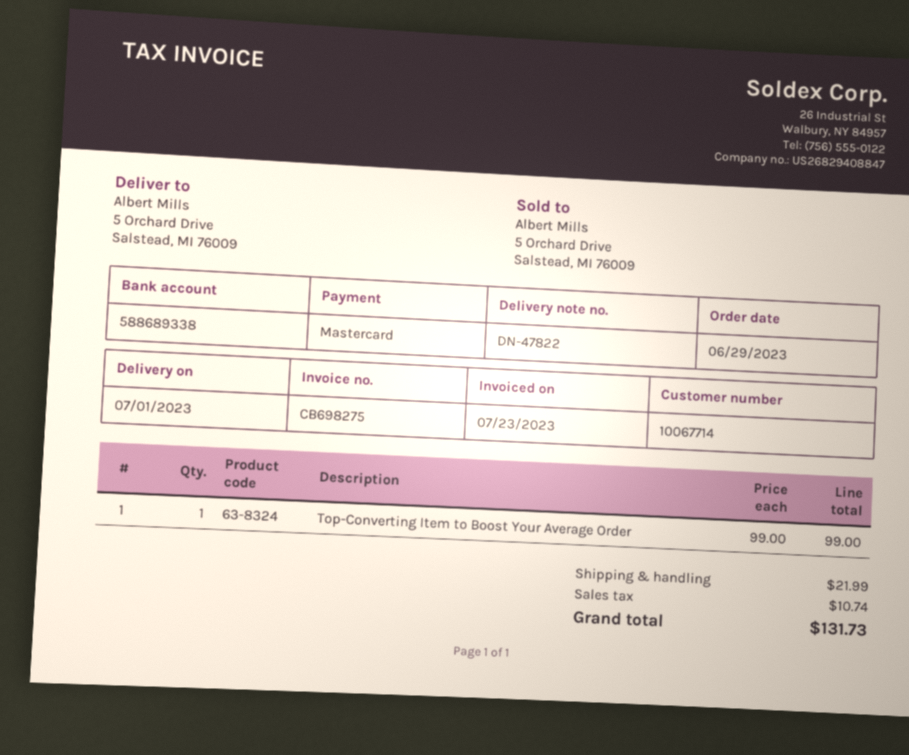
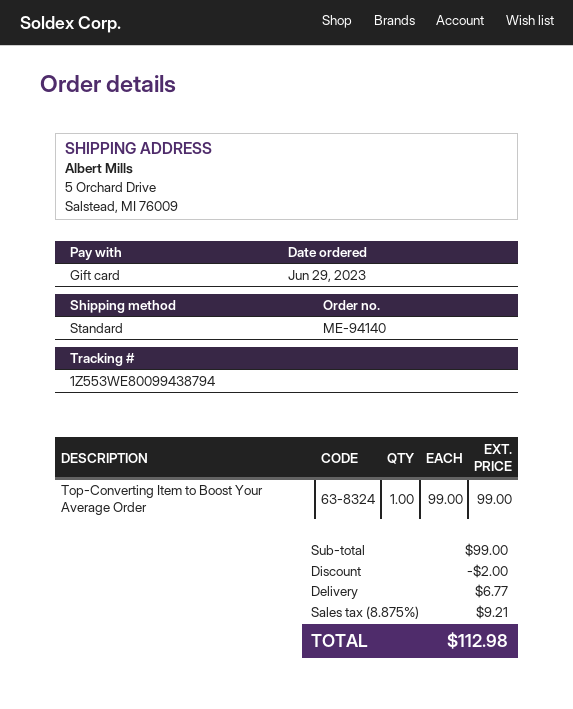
payment method: Mastercard -> gift card
discount: none -> 2.00
shipping: 21.99 -> 6.77
tax: 10.74 -> 9.21
total: 131.73 -> 112.98

